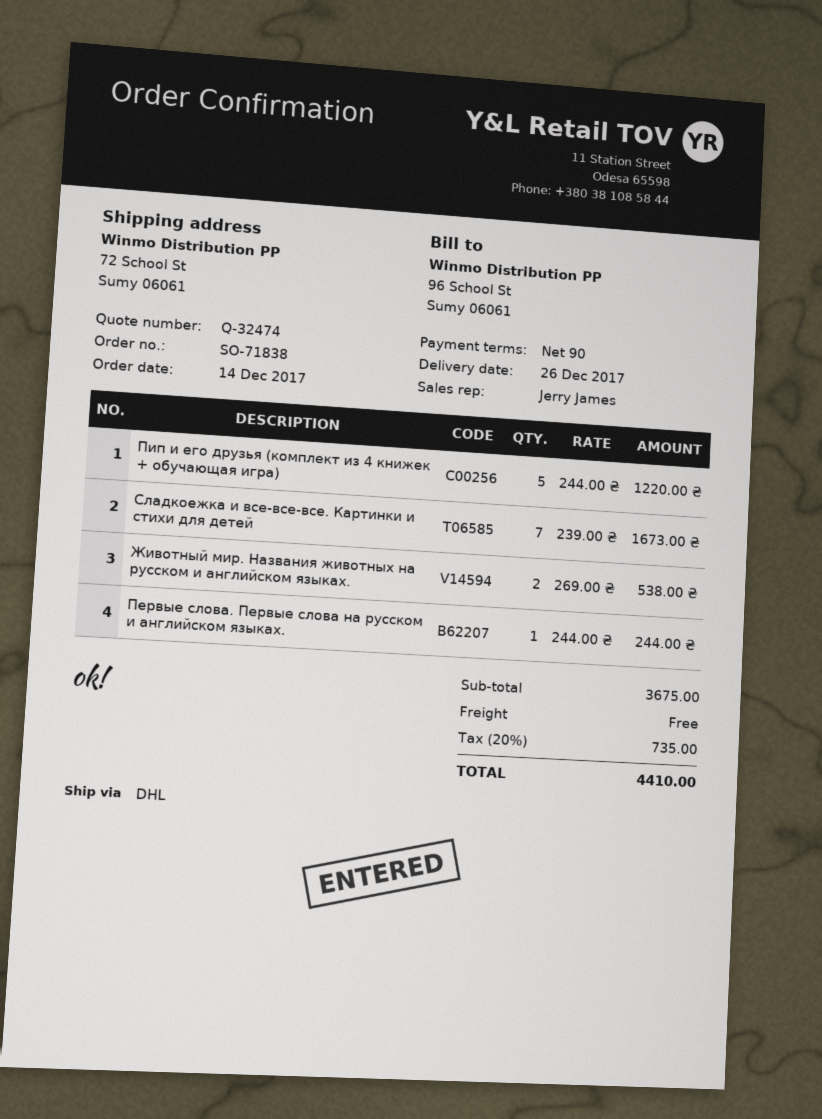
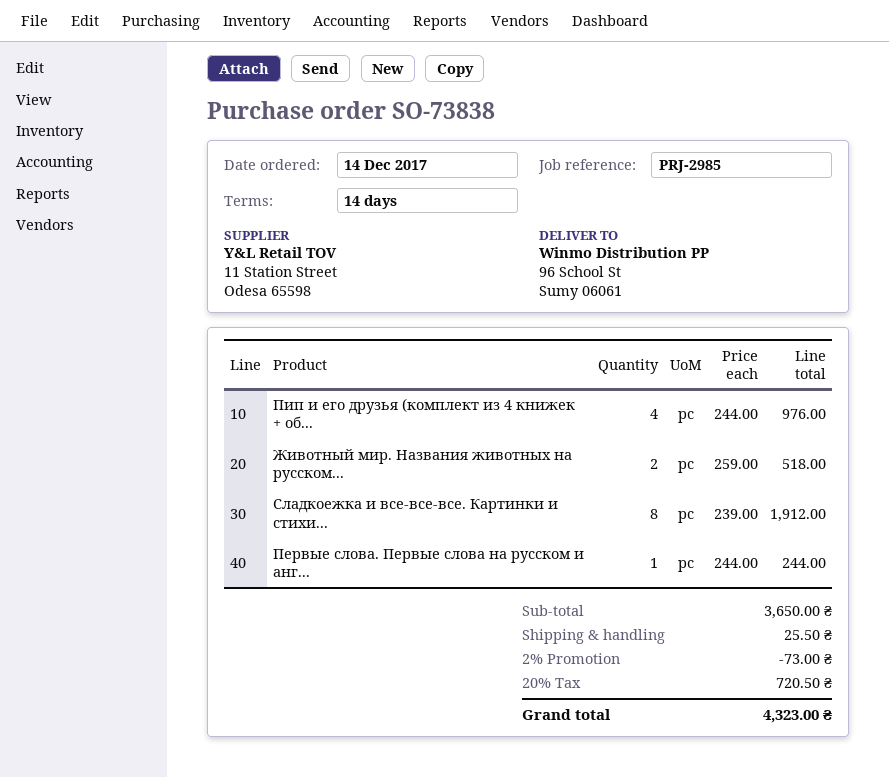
order number: SO-71838 -> SO-73838
payment terms: 90 days -> 14 days
ship to: 72 School St, Sumy 06061 -> 96 School St, Sumy 06061
Пип и его друзья (комплект из 4 книжек + обучающая игра): 5 x 244.00 = 1220.00 -> 4 x 244.00 = 976.00
Сладкоежка и все-все-все. Картинки и стихи для детей: 7 x 239.00 = 1673.00 -> 8 x 239.00 = 1912.00
Животный мир. Названия животных на русском и английском языках.: 2 x 269.00 = 538.00 -> 2 x 259.00 = 518.00
subtotal: 3675.00 -> 3650.00
discount: none -> 2% = 73.00
shipping: 0.00 -> 25.50
tax: 20% = 735.00 -> 20% = 720.50
total: 4410.00 -> 4323.00

